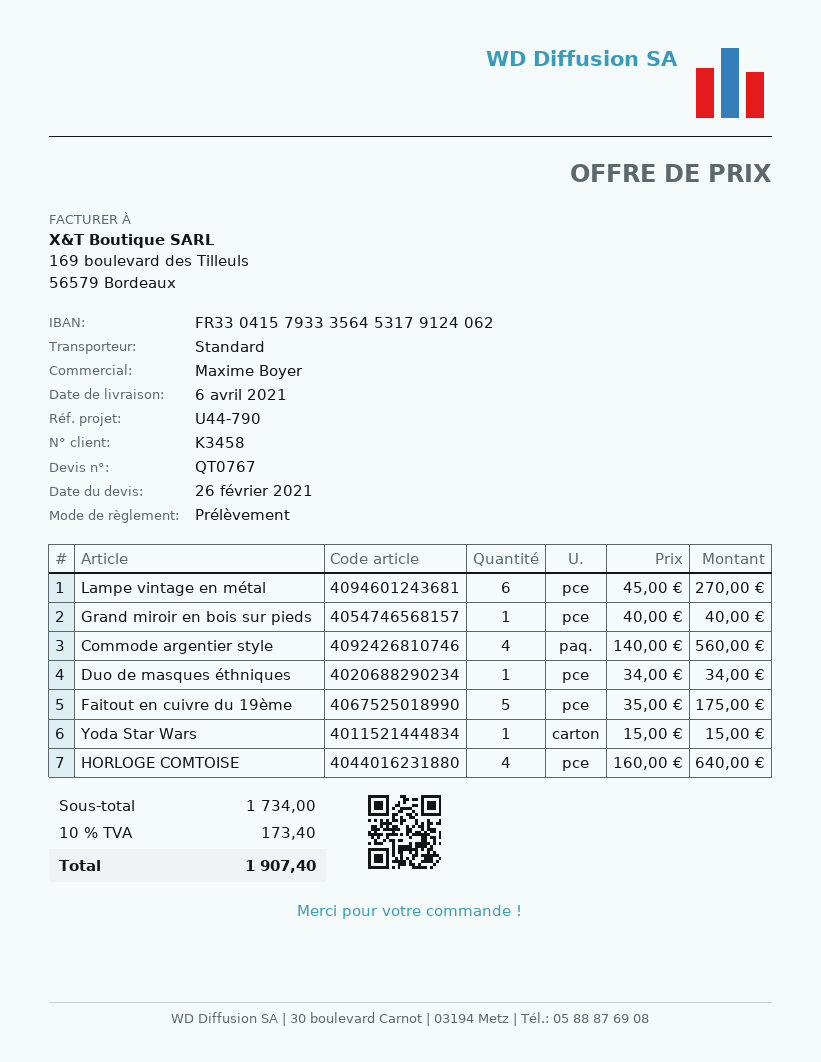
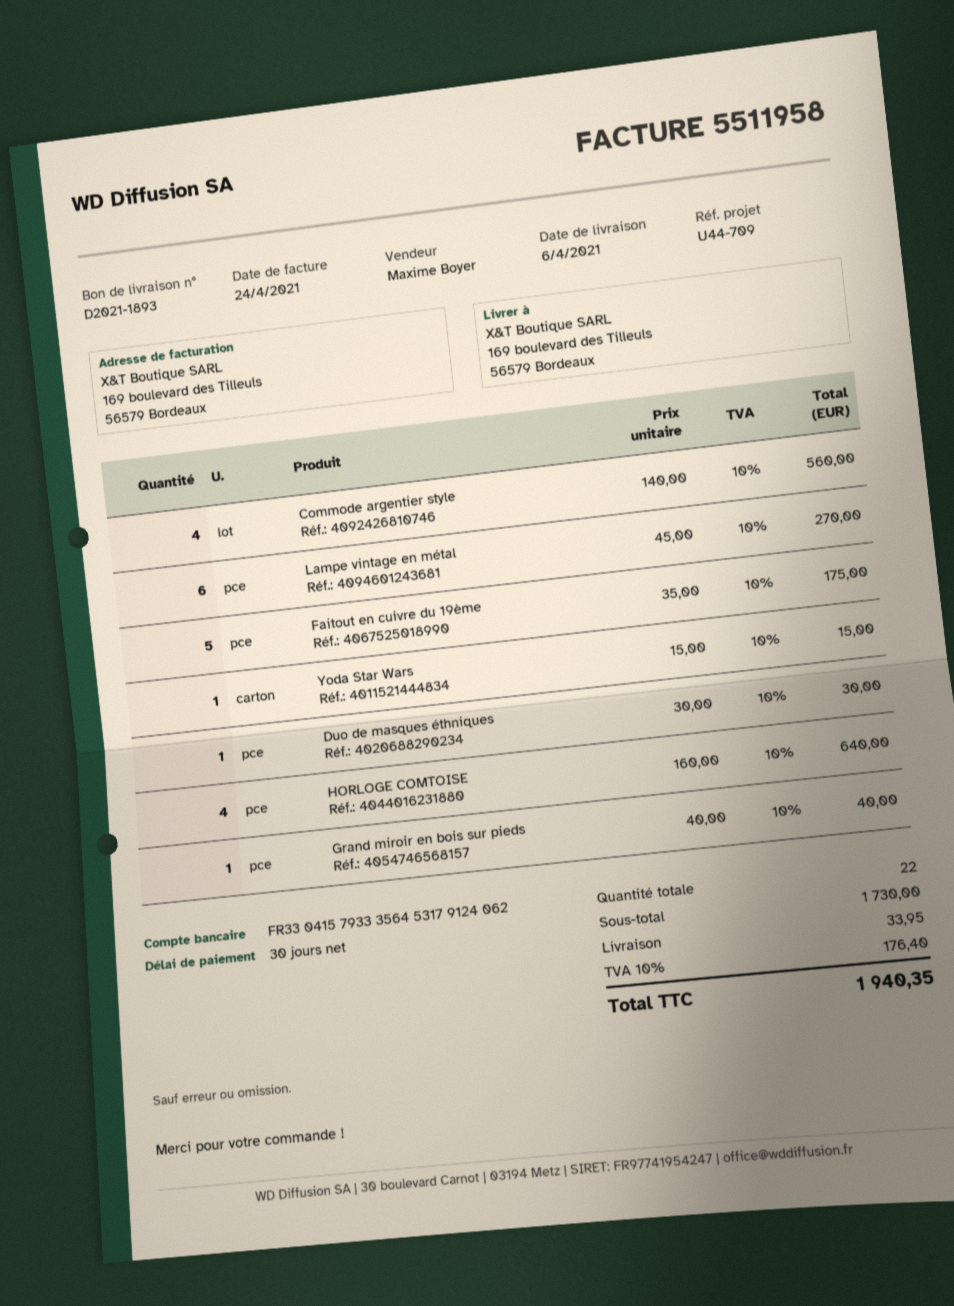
reference: U44-790 -> U44-709
Duo de masques éthniques: 1 x 34.00 = 34.00 -> 1 x 30.00 = 30.00
subtotal: 1734.00 -> 1730.00
shipping: none -> 33.95
tax: 10% = 173.40 -> 10% = 176.40
total: 1907.40 -> 1940.35

